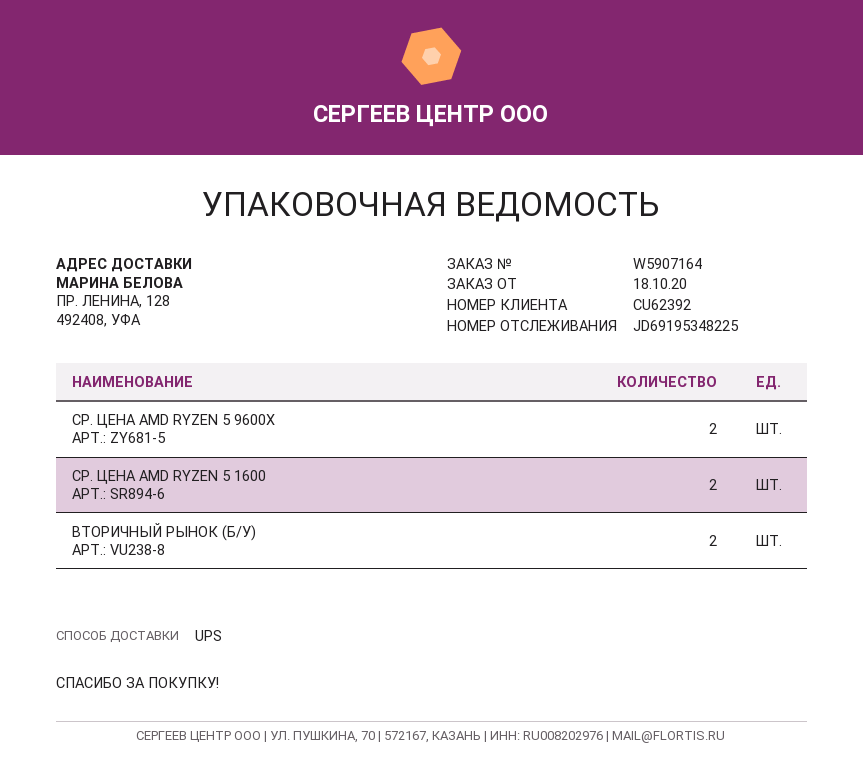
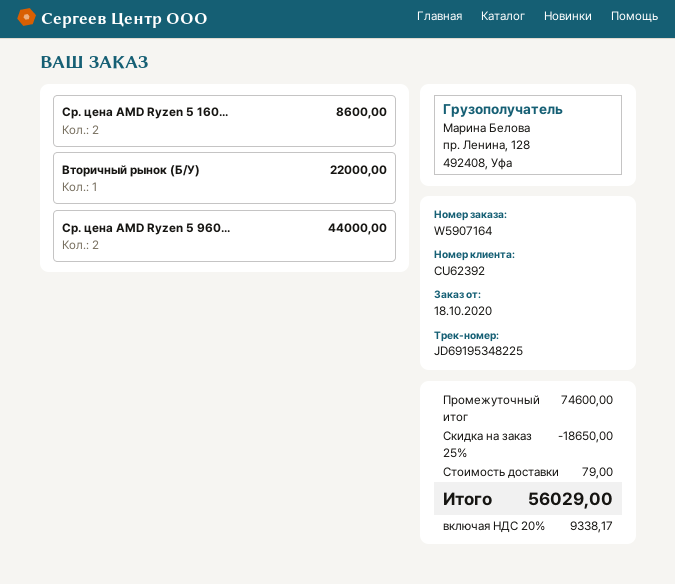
ВТОРИЧНЫЙ РЫНОК (Б/У): 2 -> 1

